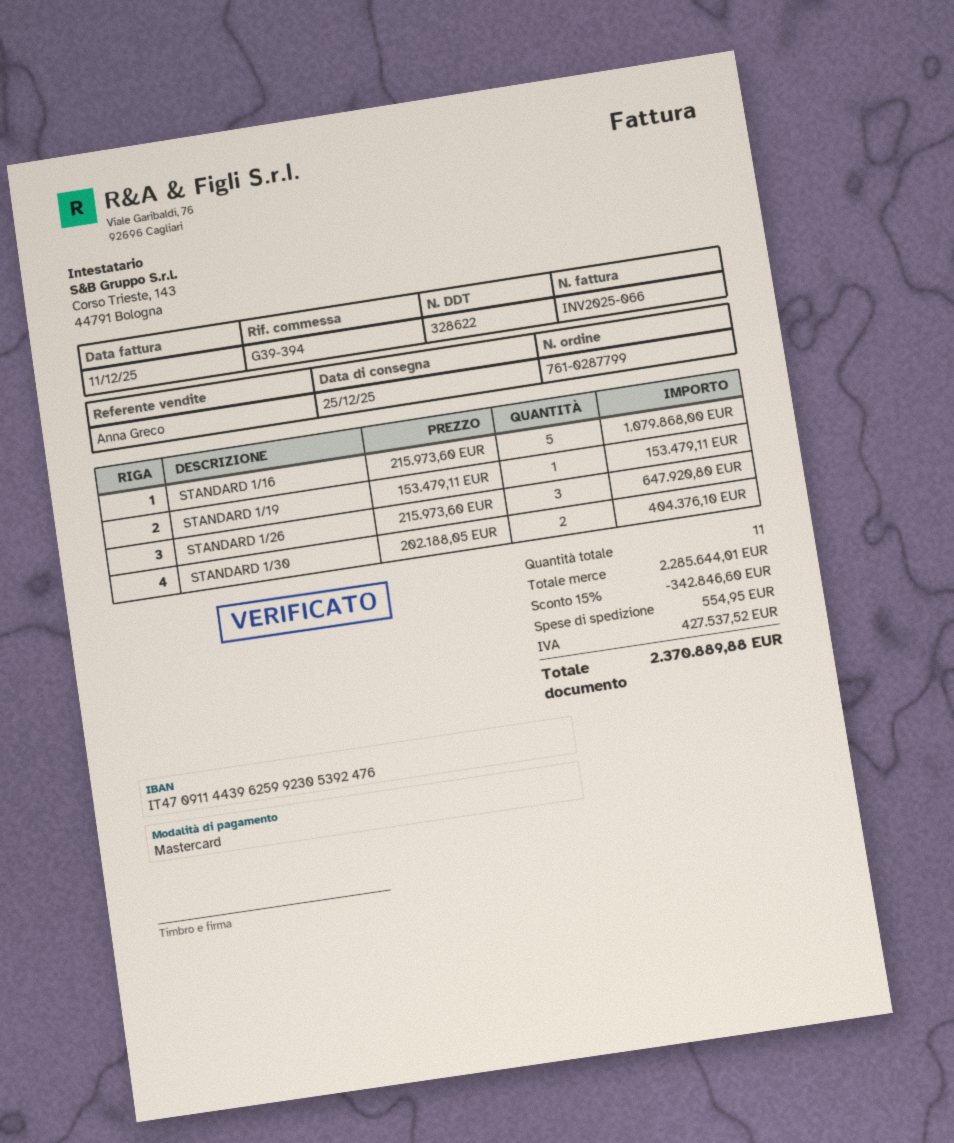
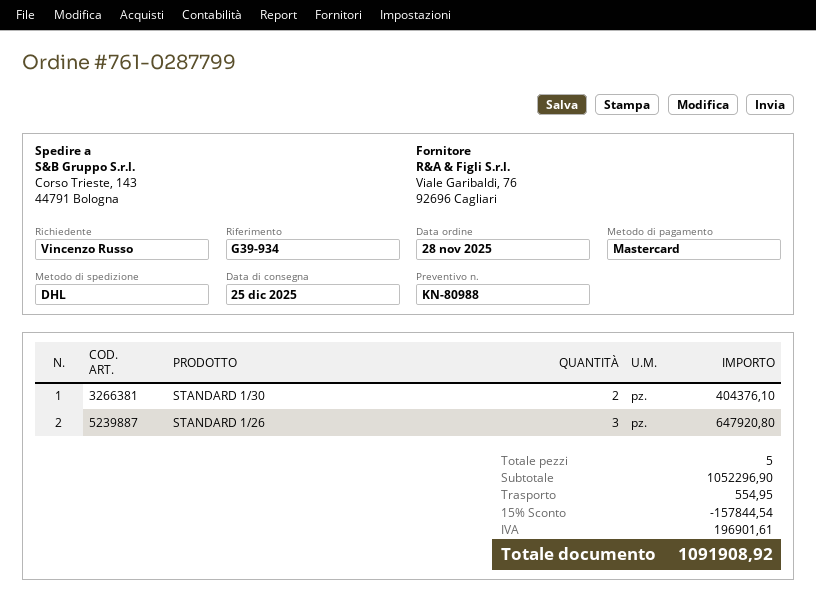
reference: G39-394 -> G39-934
STANDARD 1/16: 5 for 1079868.00 -> none
STANDARD 1/19: 1 for 153479.11 -> none
total quantity: 11 -> 5
subtotal: 2285644.01 -> 1052296.90
discount: 15% = 342846.60 -> 15% = 157844.54
tax: 427537.52 -> 196901.61
total: 2370889.88 -> 1091908.92

